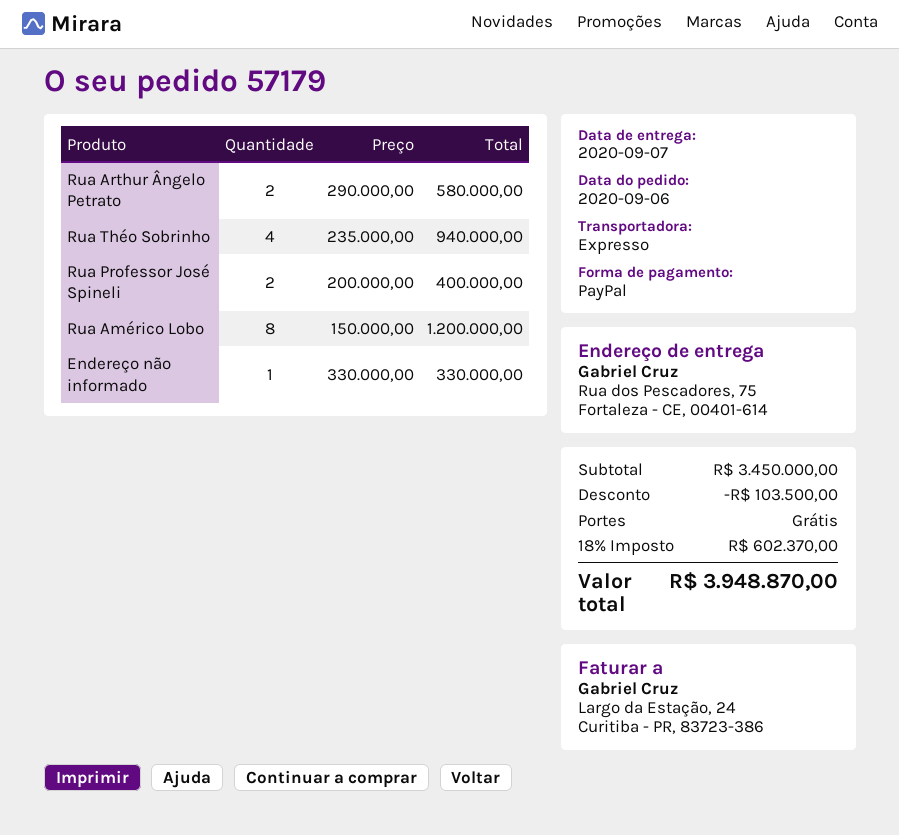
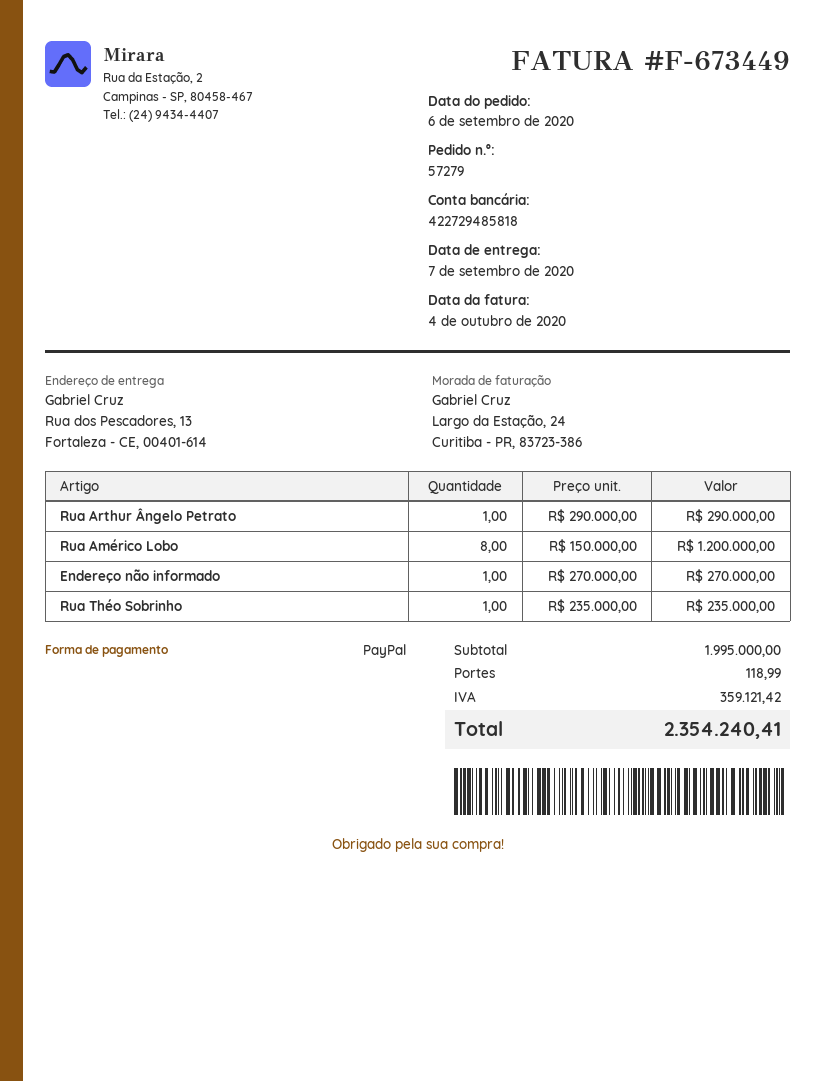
order number: 57179 -> 57279
ship to: Rua dos Pescadores, 75, Fortaleza - CE, 00401-614 -> Rua dos Pescadores, 13, Fortaleza - CE, 00401-614
Rua Arthur Ângelo Petrato: 2 x 290000.00 = 580000.00 -> 1 x 290000.00 = 290000.00
Rua Théo Sobrinho: 4 x 235000.00 = 940000.00 -> 1 x 235000.00 = 235000.00
Rua Professor José Spineli: 2 x 200000.00 = 400000.00 -> none
Endereço não informado: 1 x 330000.00 = 330000.00 -> 1 x 270000.00 = 270000.00
subtotal: 3450000.00 -> 1995000.00
discount: 103500.00 -> none
shipping: 0.00 -> 118.99
tax: 602370.00 -> 359121.42
total: 3948870.00 -> 2354240.41

